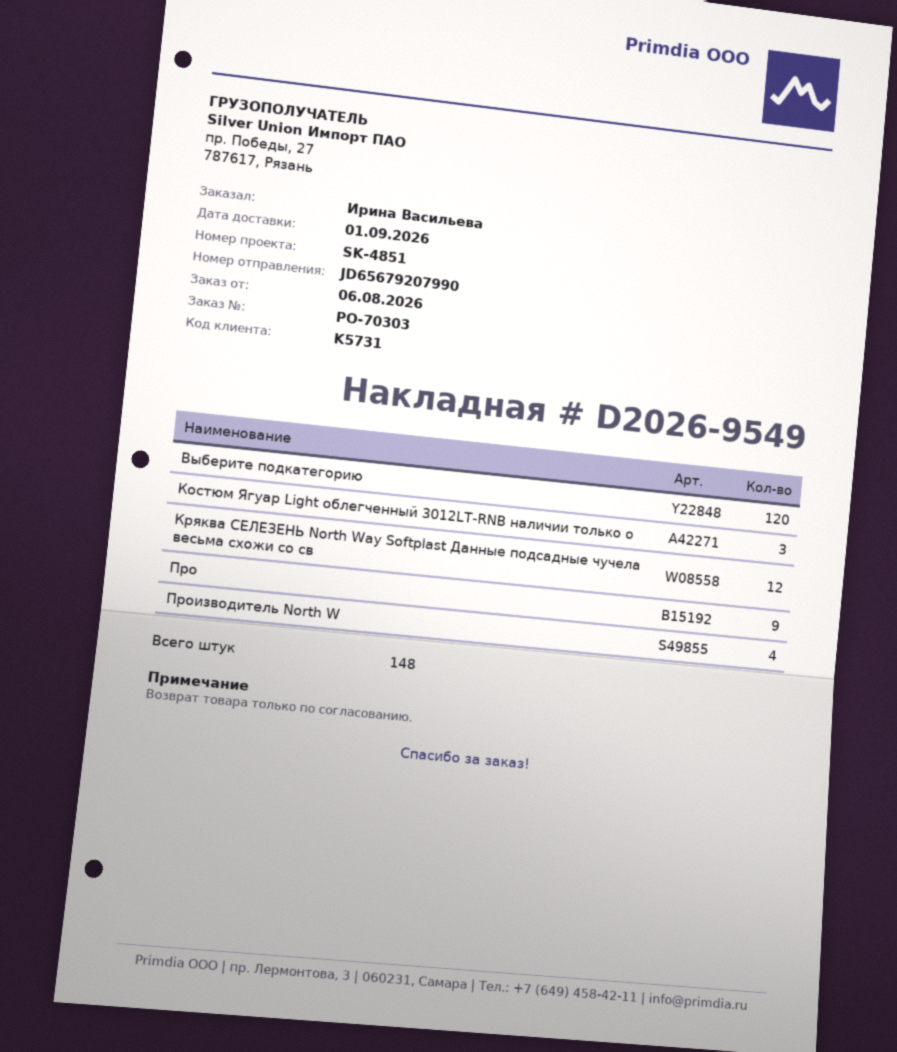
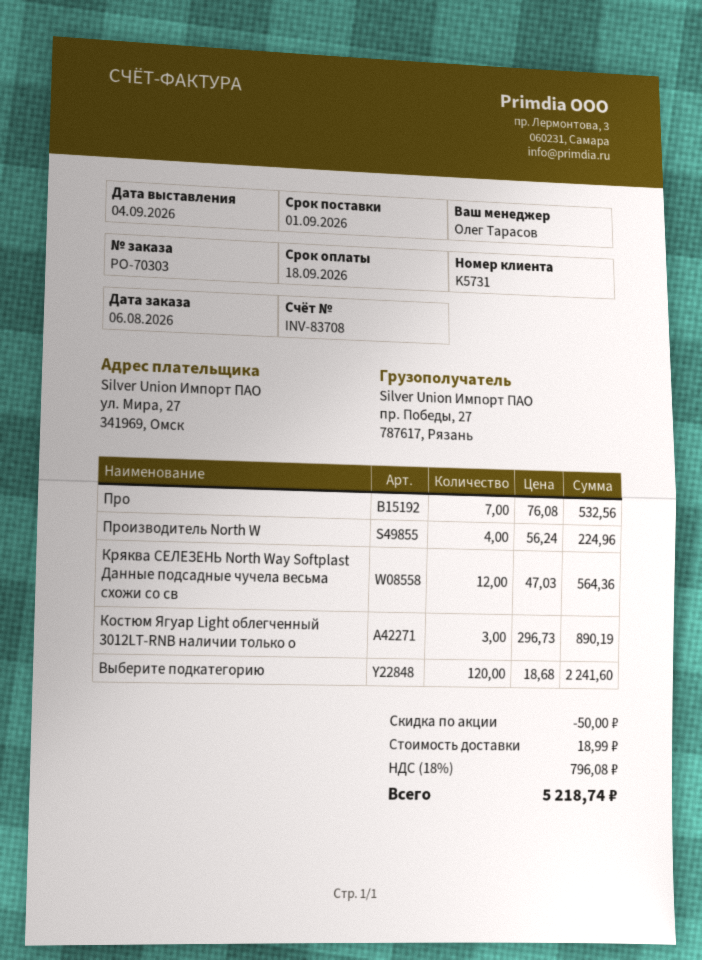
Про: 9 -> 7

